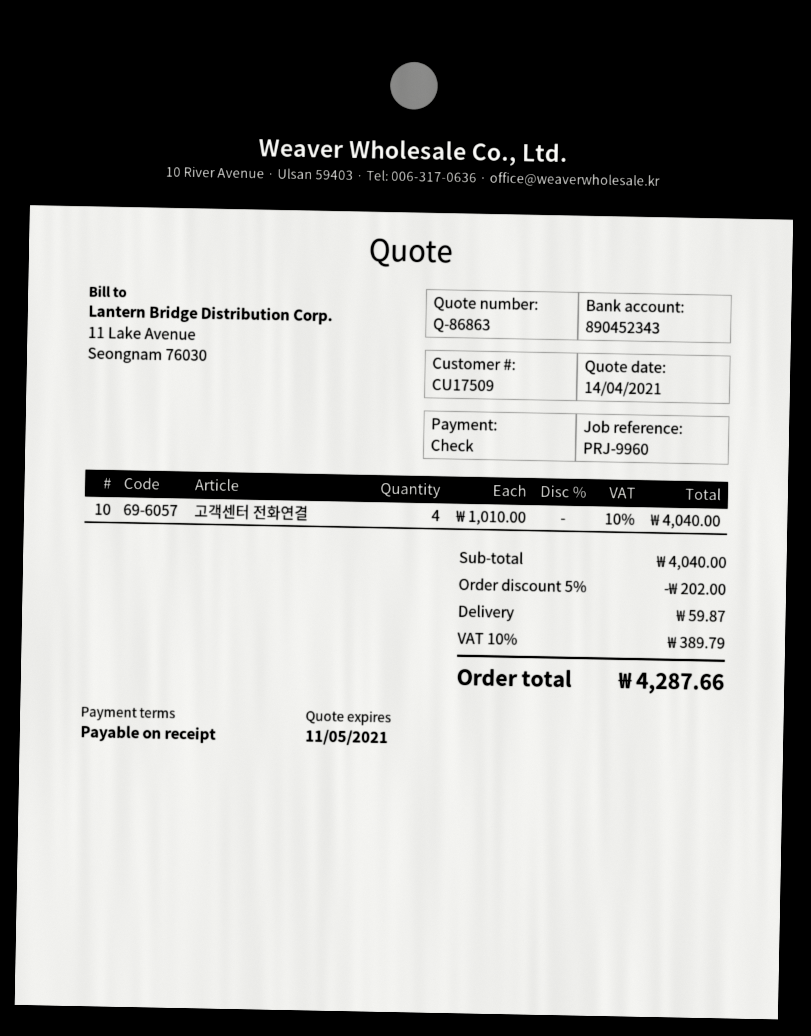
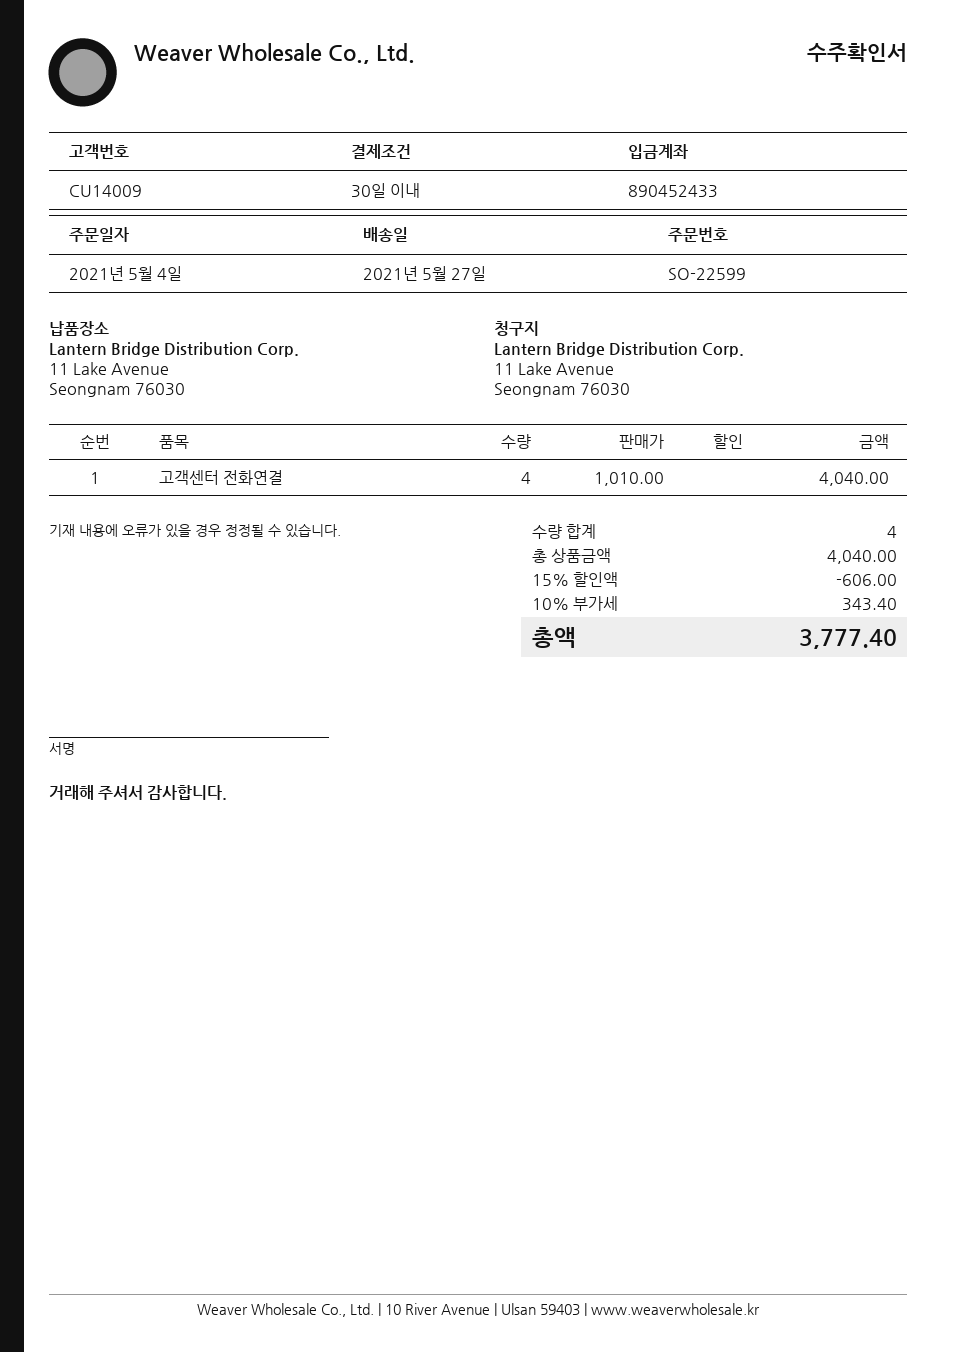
payment terms: on receipt -> 30 days
customer number: CU17509 -> CU14009
bank account: 890452343 -> 890452433
discount: 5% = 202.00 -> 15% = 606.00
shipping: 59.87 -> none
tax: 10% = 389.79 -> 10% = 343.40
total: 4287.66 -> 3777.40

